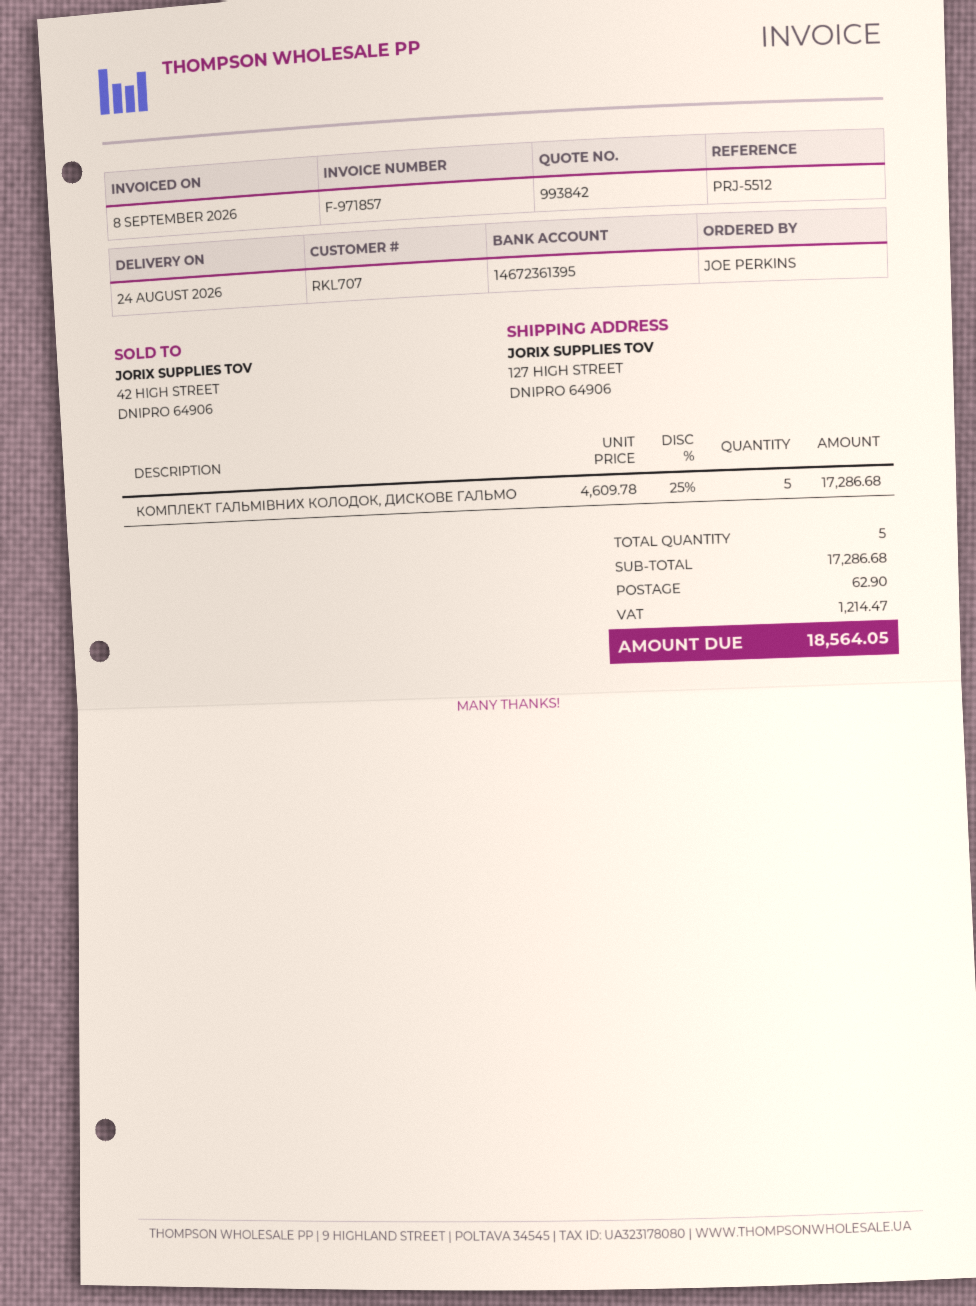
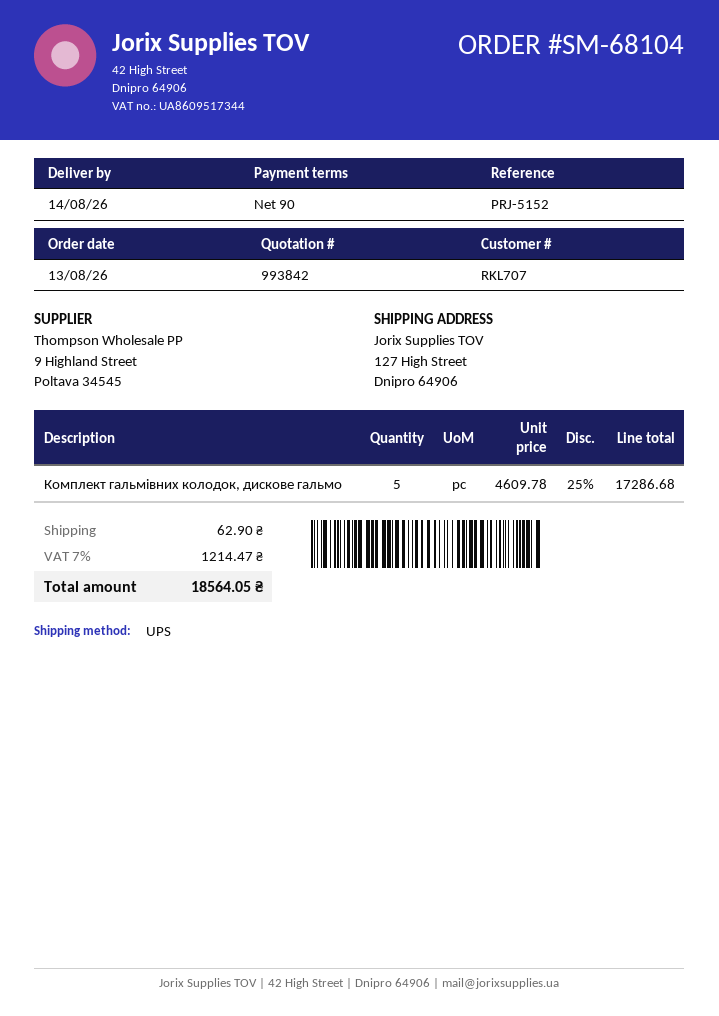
delivery date: 2026-08-24 -> 2026-08-14
reference: PRJ-5512 -> PRJ-5152

